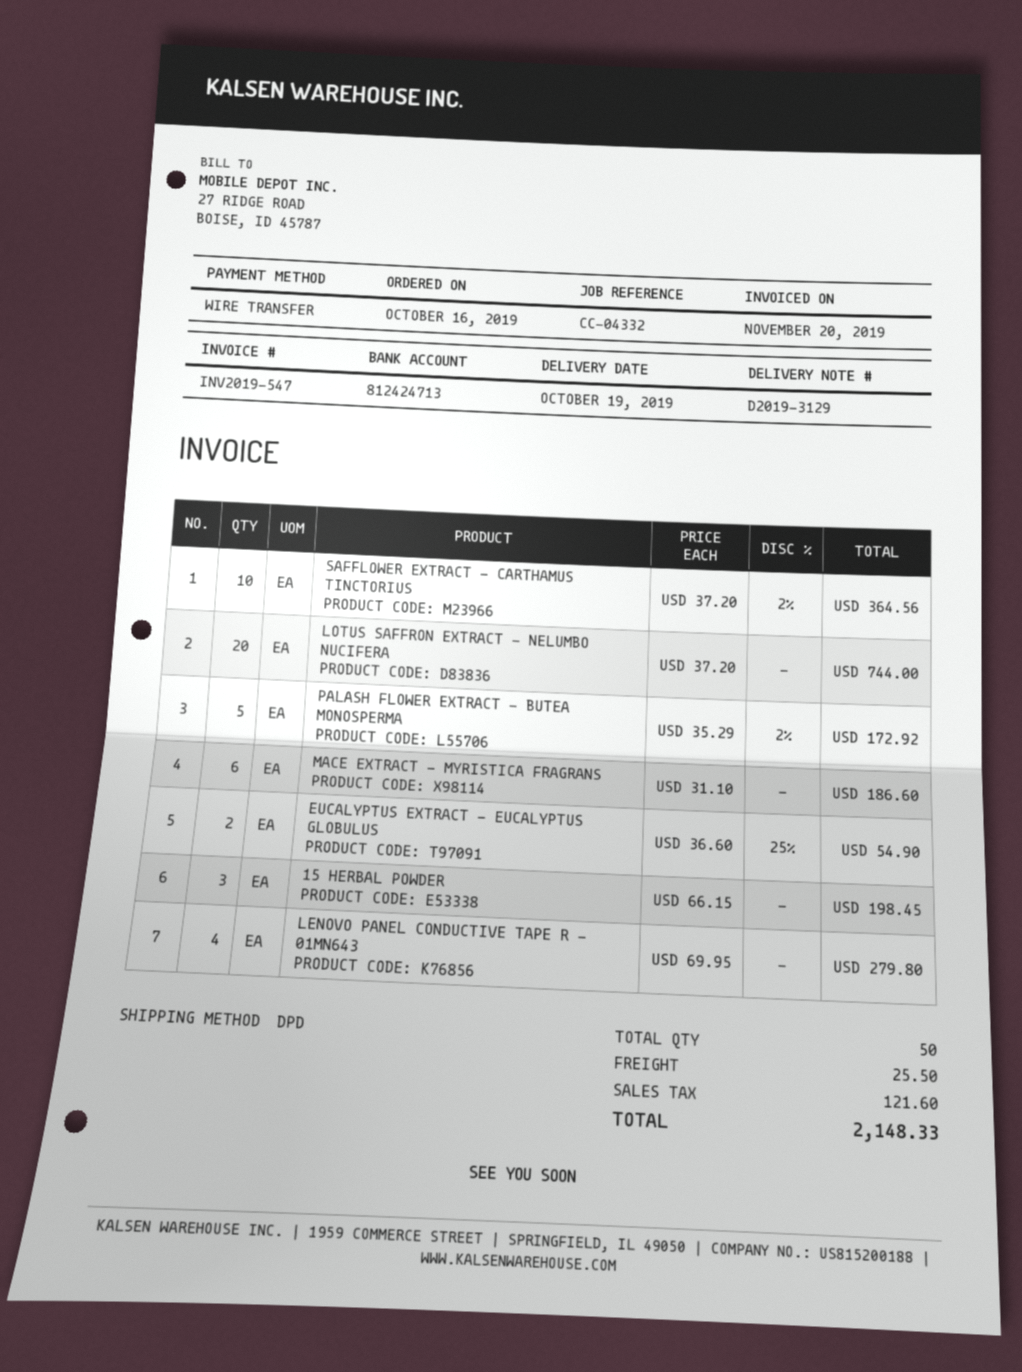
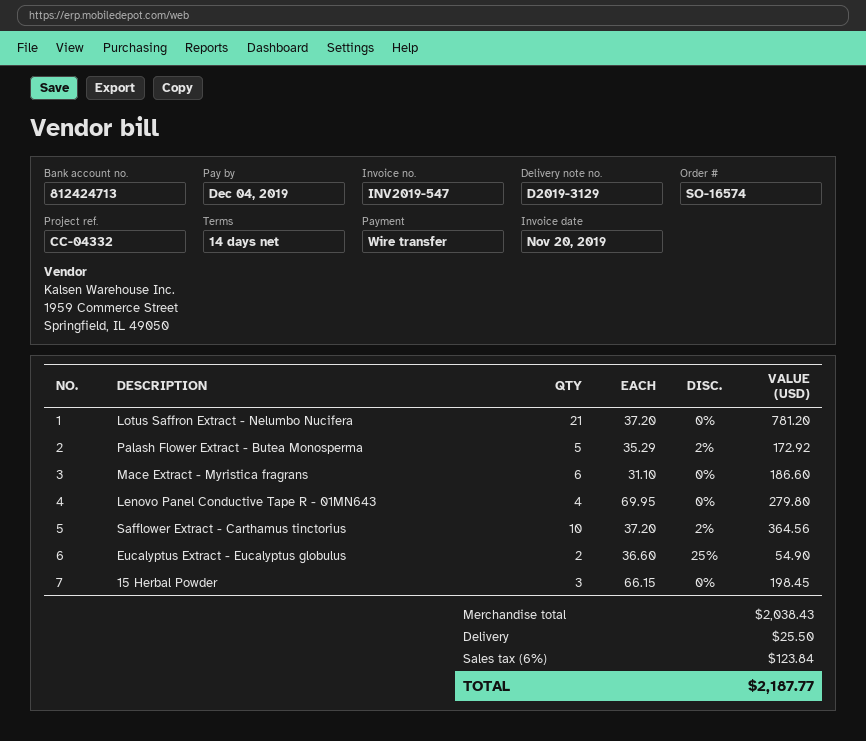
LOTUS SAFFRON EXTRACT - NELUMBO NUCIFERA: 20 x 37.20 = 744.00 -> 21 x 37.20 = 781.20
tax: 121.60 -> 123.84
total: 2148.33 -> 2187.77

